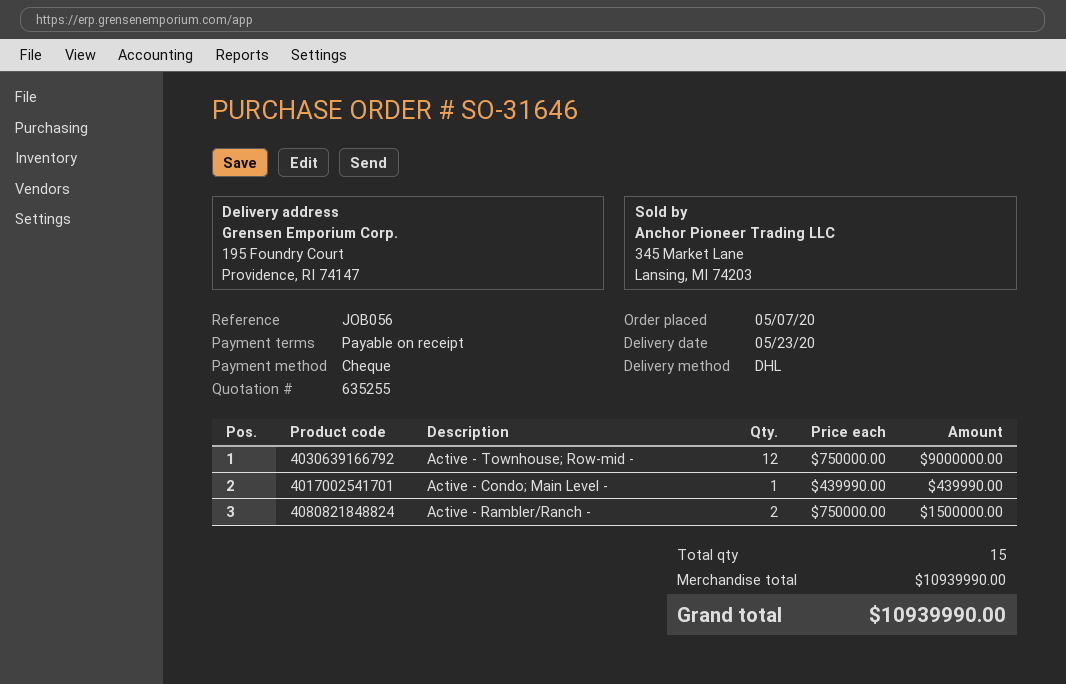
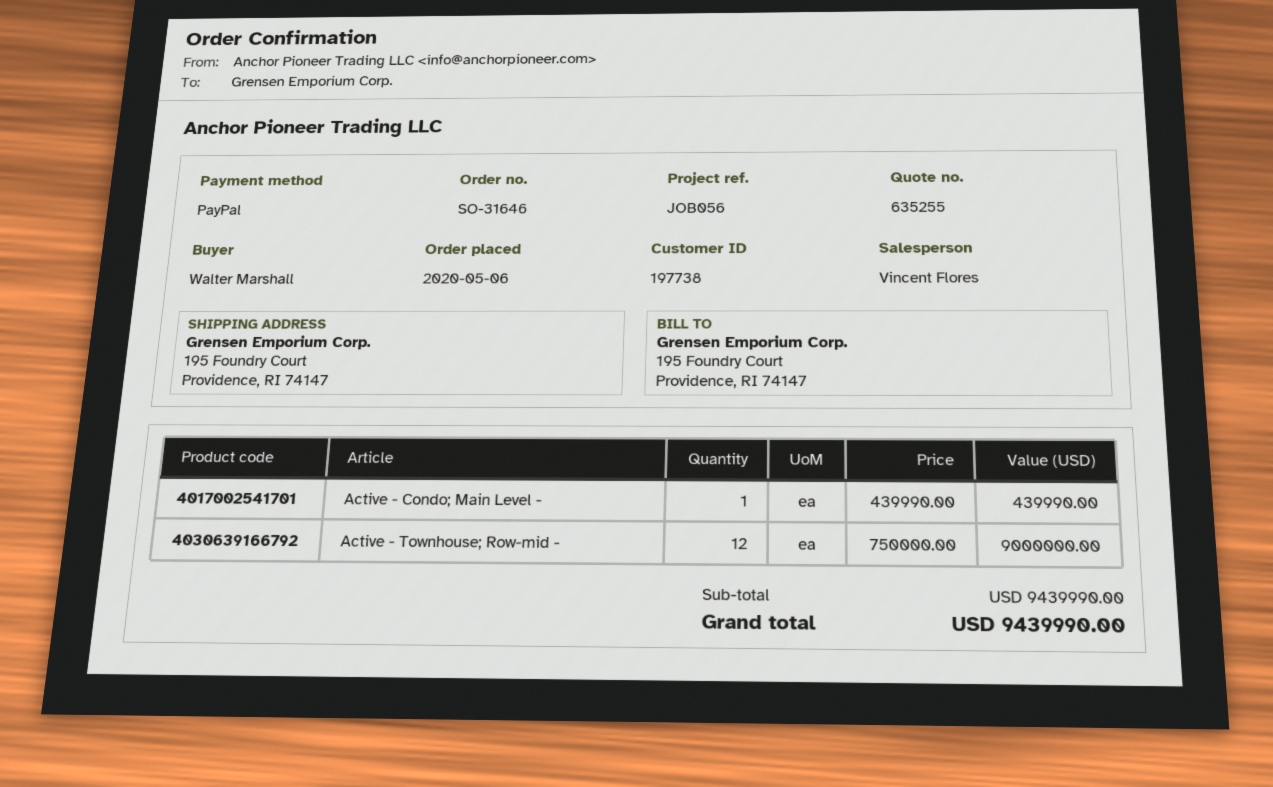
order date: 2020-05-07 -> 2020-05-06
payment method: cheque -> PayPal
Active - Rambler/Ranch -: 2 x 750000.00 = 1500000.00 -> none
subtotal: 10939990.00 -> 9439990.00
total: 10939990.00 -> 9439990.00

